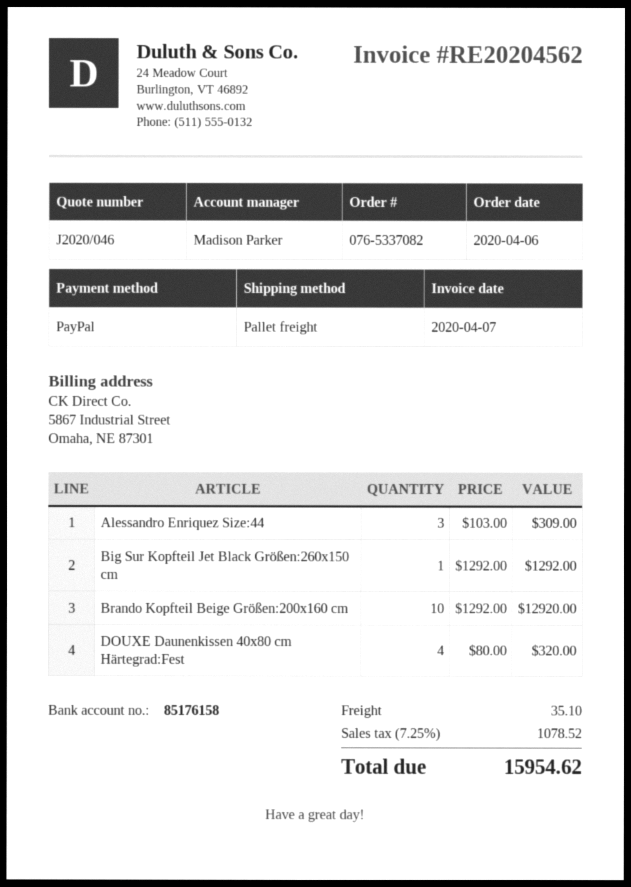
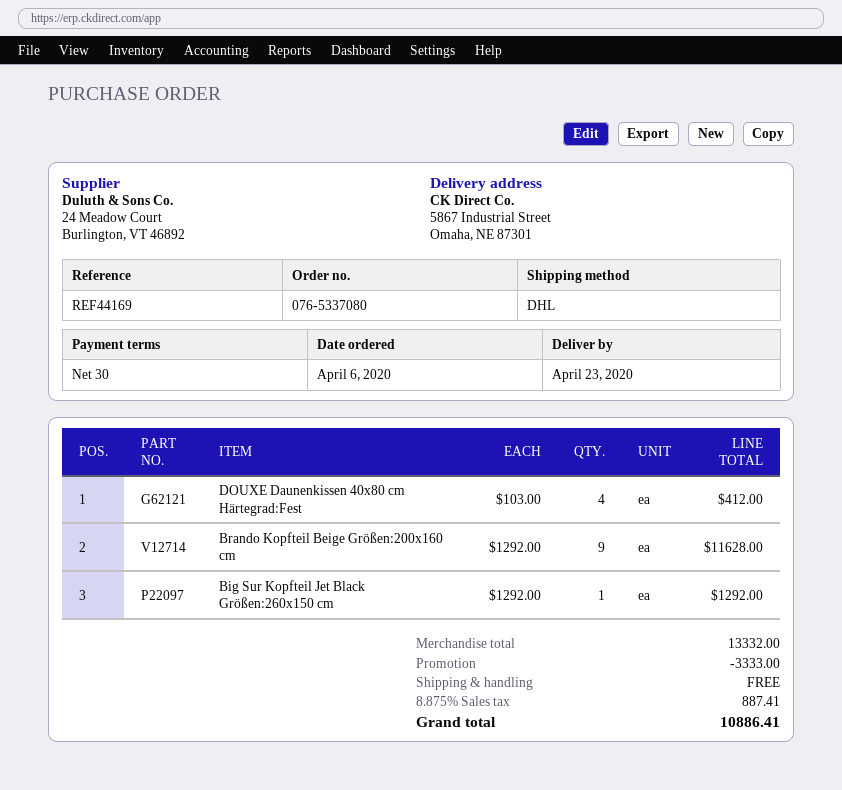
order number: 076-5337082 -> 076-5337080
shipping method: pallet freight -> DHL
Alessandro Enriquez Size:44: 3 x 103.00 = 309.00 -> none
Brando Kopfteil Beige Größen:200x160 cm: 10 x 1292.00 = 12920.00 -> 9 x 1292.00 = 11628.00
DOUXE Daunenkissen 40x80 cm Härtegrad:Fest: 4 x 80.00 = 320.00 -> 4 x 103.00 = 412.00
discount: none -> 3333.00
shipping: 35.10 -> 0.00
tax: 7.25% = 1078.52 -> 8.875% = 887.41
total: 15954.62 -> 10886.41

